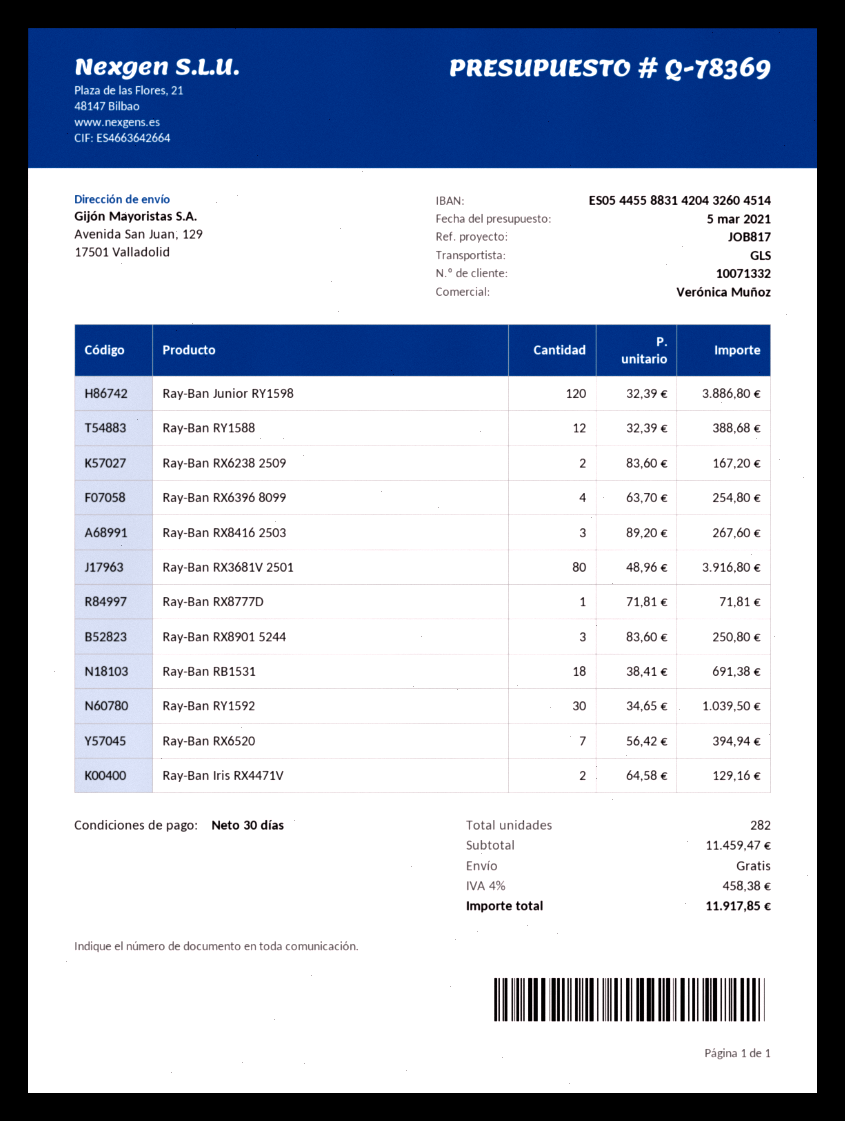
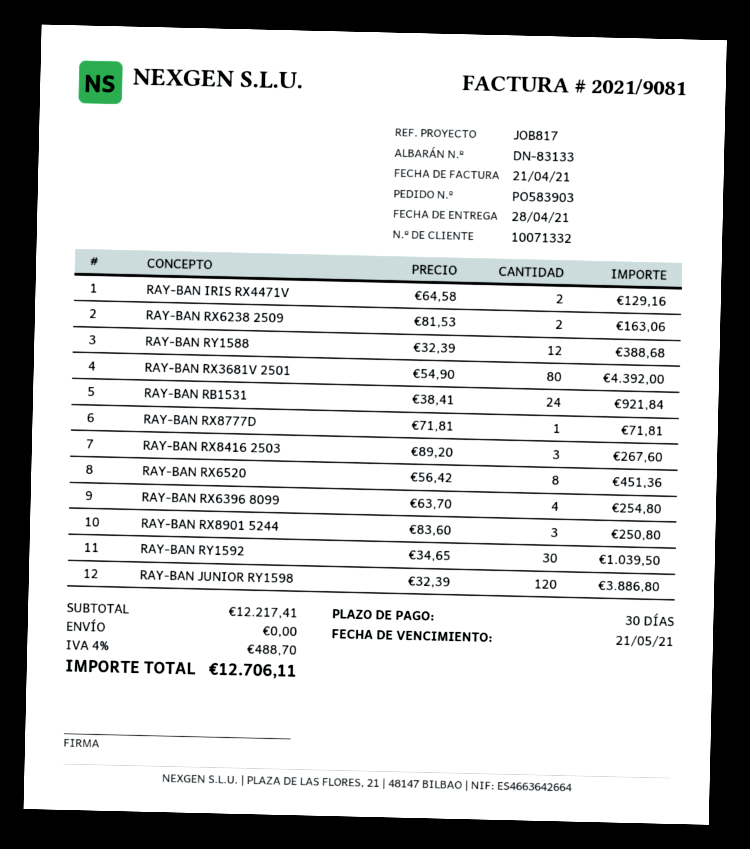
Ray-Ban RX6238 2509: 2 x 83.60 = 167.20 -> 2 x 81.53 = 163.06
Ray-Ban RX3681V 2501: 80 x 48.96 = 3916.80 -> 80 x 54.90 = 4392.00
Ray-Ban RB1531: 18 x 38.41 = 691.38 -> 24 x 38.41 = 921.84
Ray-Ban RX6520: 7 x 56.42 = 394.94 -> 8 x 56.42 = 451.36
subtotal: 11459.47 -> 12217.41
tax: 4% = 458.38 -> 4% = 488.70
total: 11917.85 -> 12706.11

